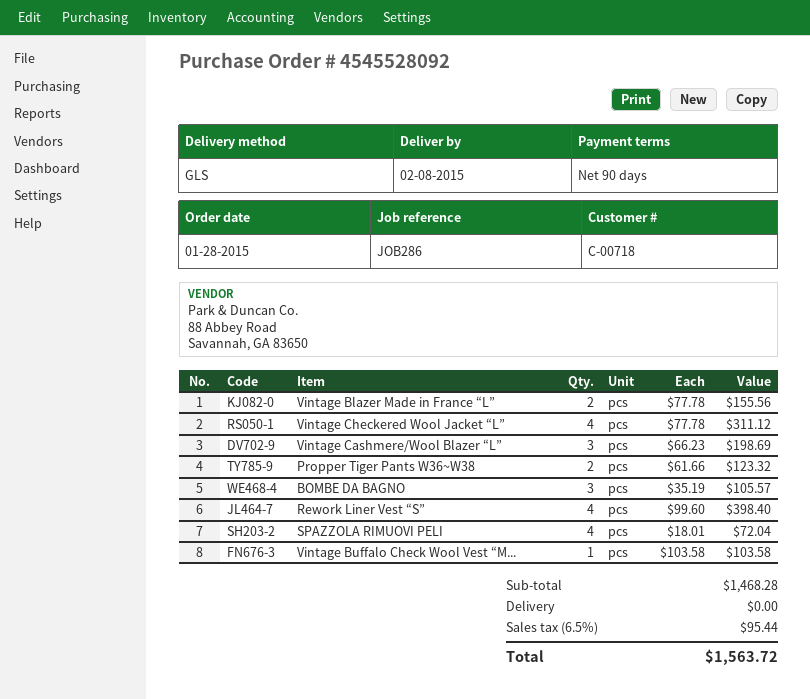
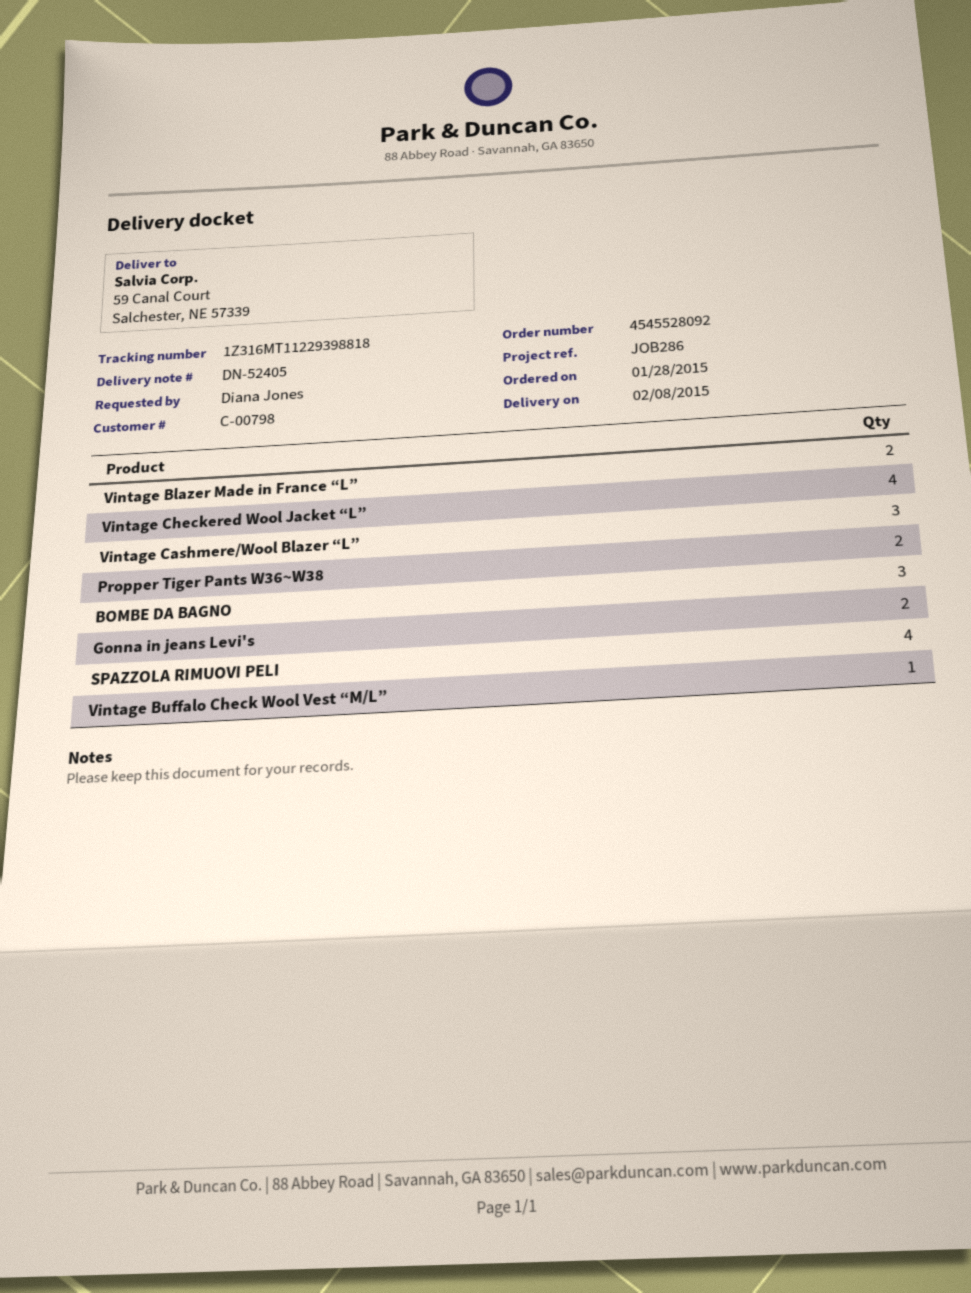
customer number: C-00718 -> C-00798
Rework Liner Vest “S”: 4 -> none
Gonna in jeans Levi's: none -> 2

